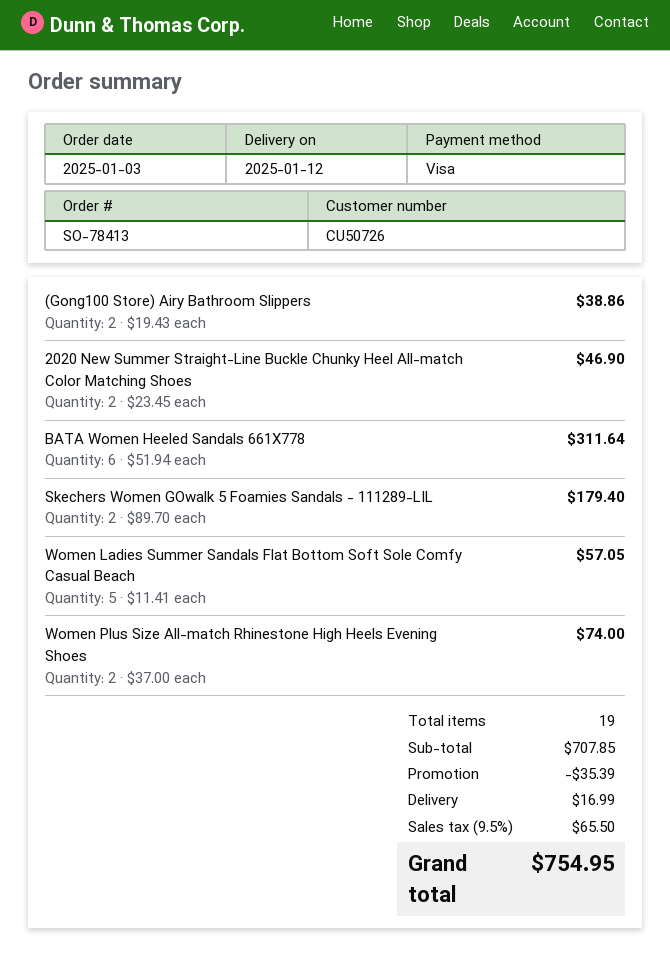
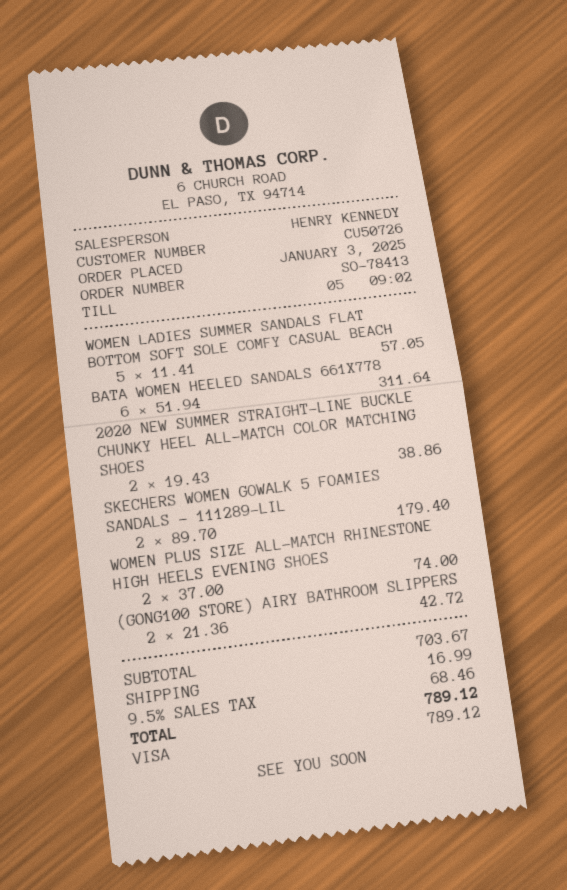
(Gong100 Store) Airy Bathroom Slippers: 2 x 19.43 = 38.86 -> 2 x 21.36 = 42.72
2020 New Summer Straight-Line Buckle Chunky Heel All-match Color Matching Shoes: 2 x 23.45 = 46.90 -> 2 x 19.43 = 38.86
subtotal: 707.85 -> 703.67
discount: 35.39 -> none
tax: 9.5% = 65.50 -> 9.5% = 68.46
total: 754.95 -> 789.12

